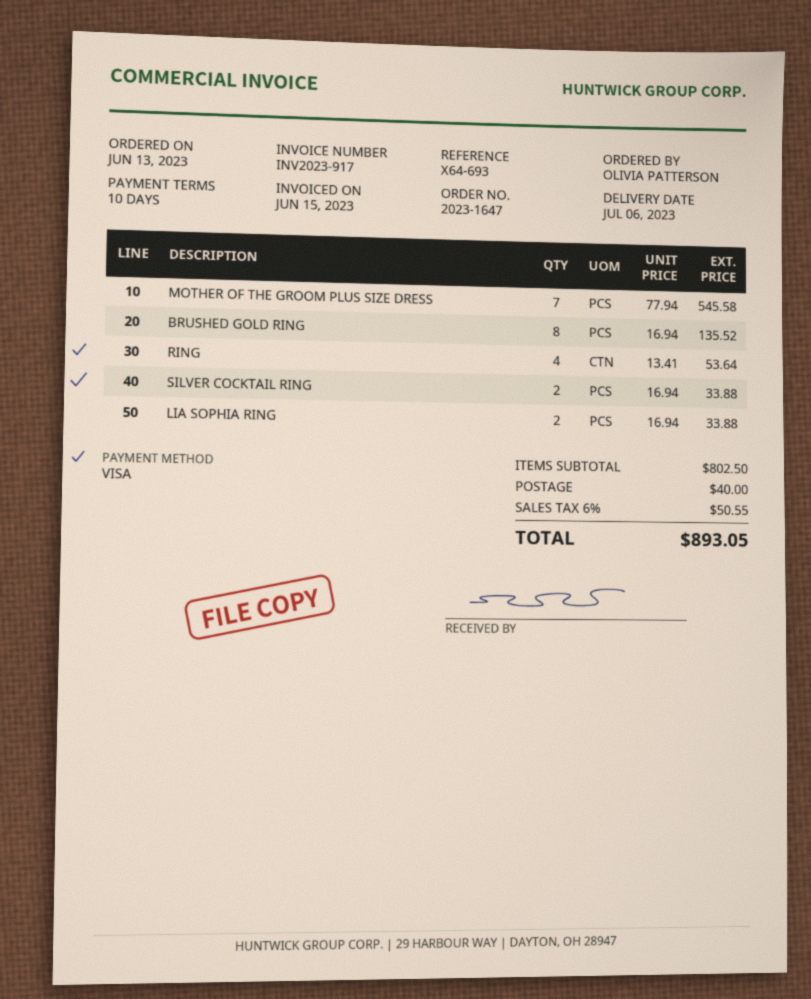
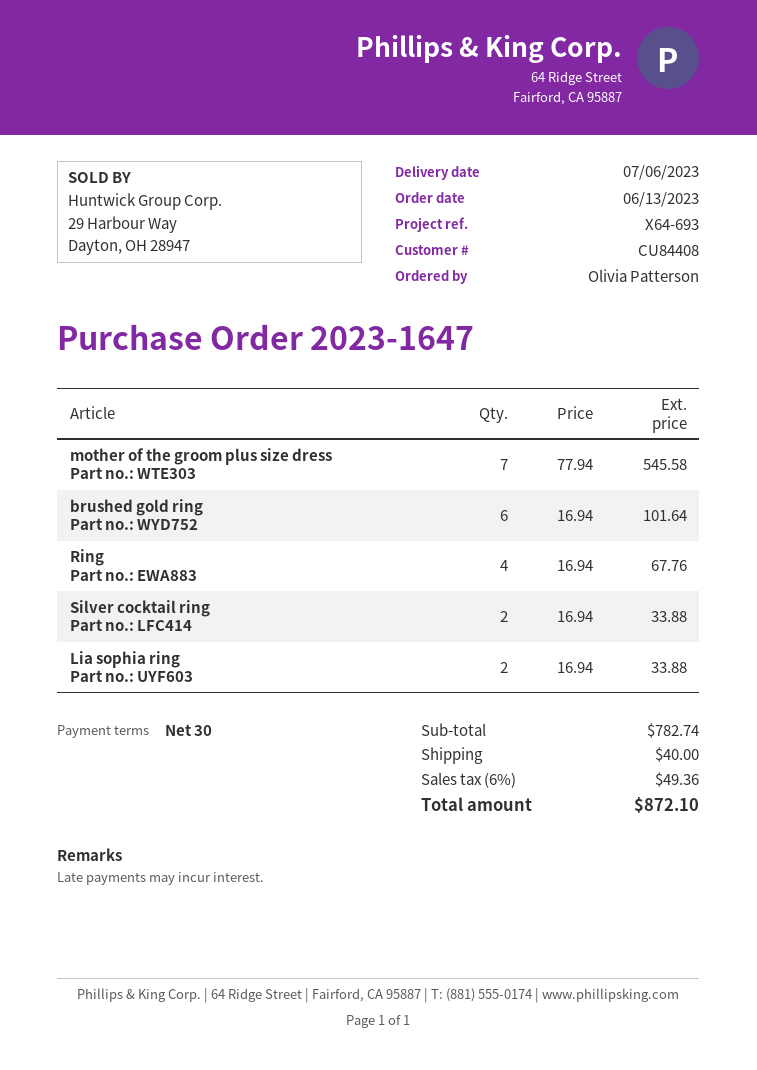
payment terms: 10 days -> 30 days
BRUSHED GOLD RING: 8 x 16.94 = 135.52 -> 6 x 16.94 = 101.64
RING: 4 x 13.41 = 53.64 -> 4 x 16.94 = 67.76
subtotal: 802.50 -> 782.74
tax: 6% = 50.55 -> 6% = 49.36
total: 893.05 -> 872.10

